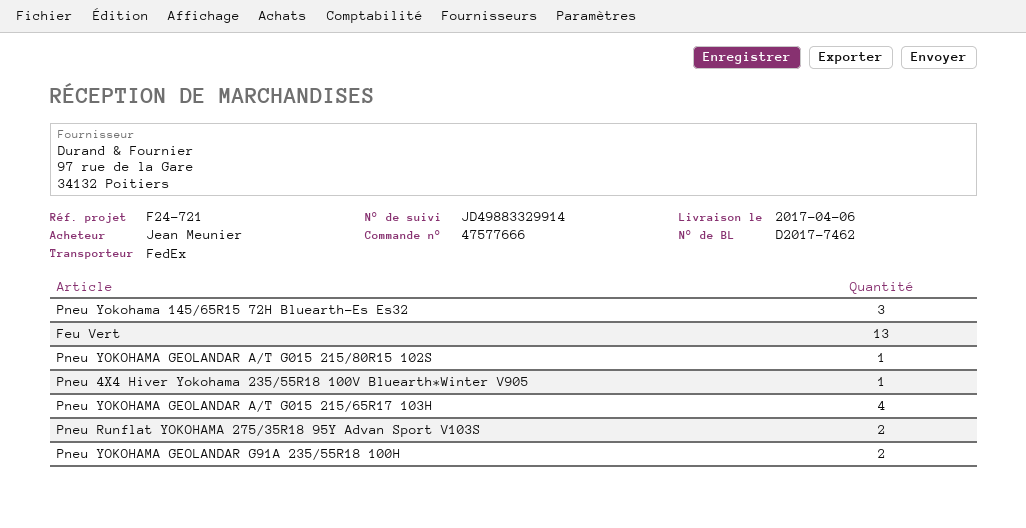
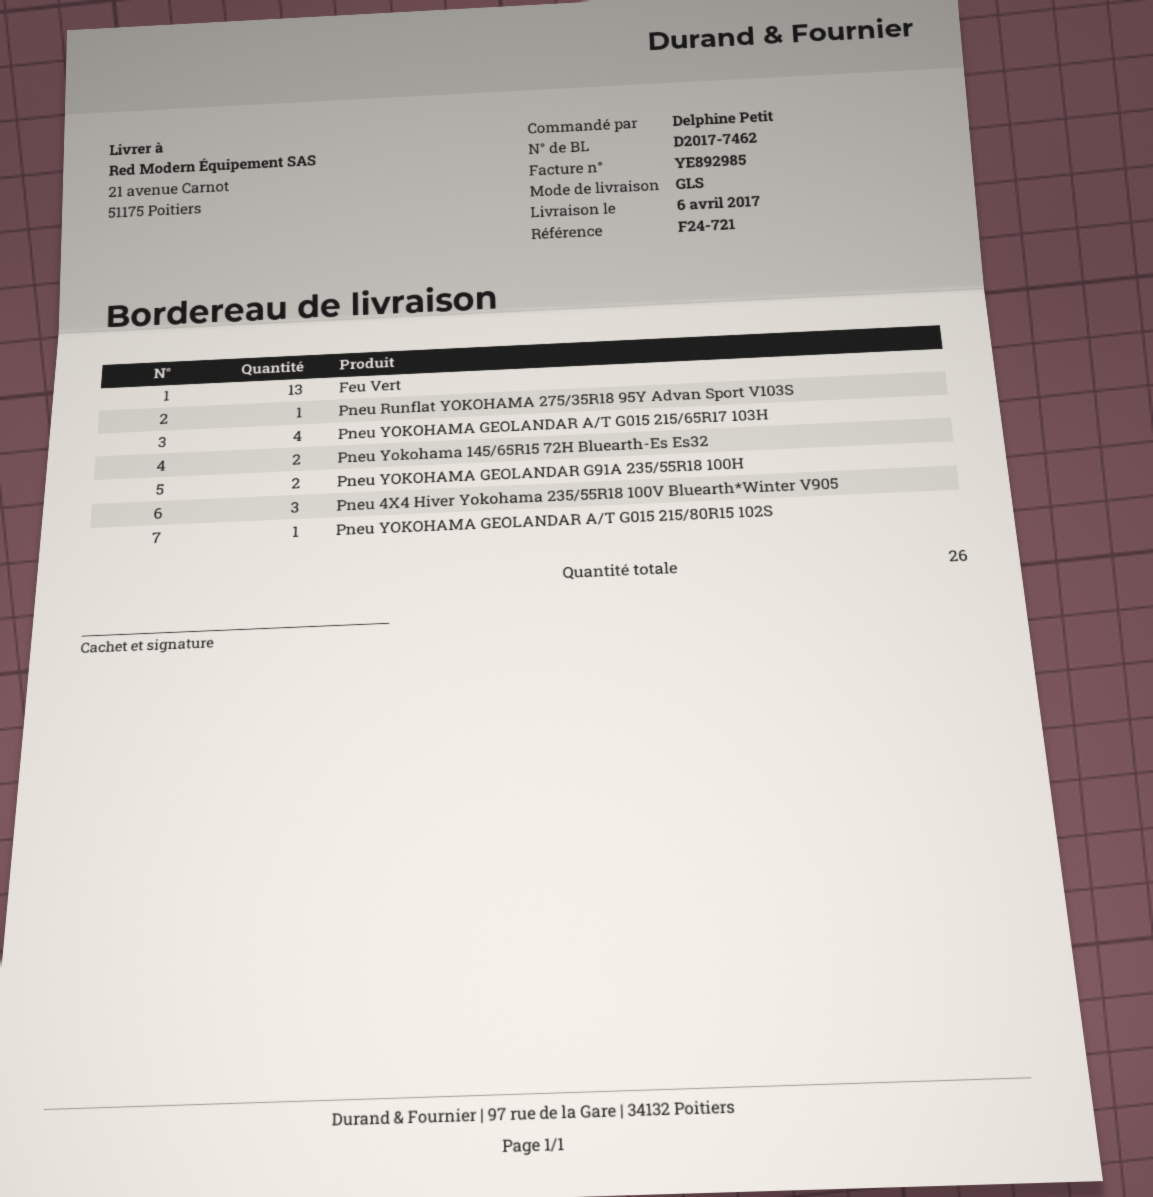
ordered by: Jean Meunier -> Delphine Petit
shipping method: FedEx -> GLS
Pneu Yokohama 145/65R15 72H Bluearth-Es Es32: 3 -> 2
Pneu 4X4 Hiver Yokohama 235/55R18 100V Bluearth*Winter V905: 1 -> 3
Pneu Runflat YOKOHAMA 275/35R18 95Y Advan Sport V103S: 2 -> 1

